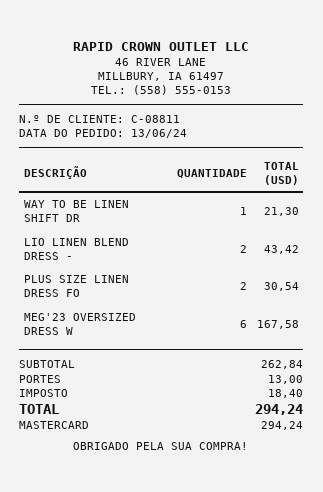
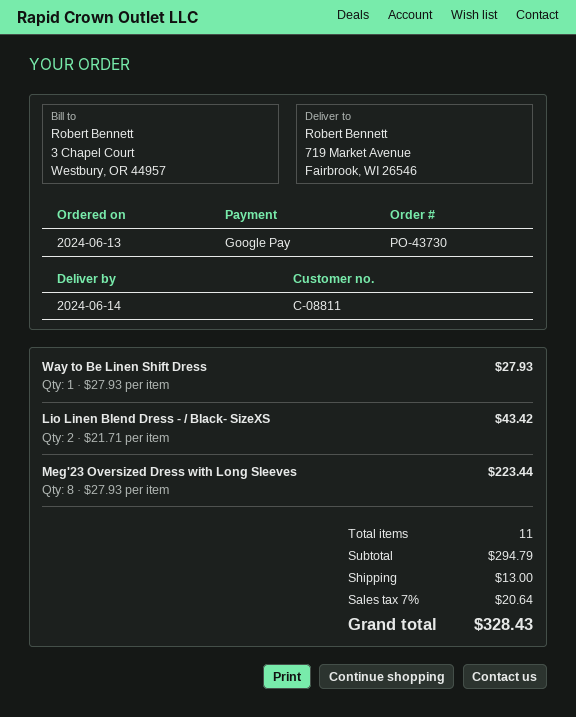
payment method: Mastercard -> Google Pay
WAY TO BE LINEN SHIFT DR: 1 for 21.30 -> 1 for 27.93
PLUS SIZE LINEN DRESS FO: 2 for 30.54 -> none
MEG'23 OVERSIZED DRESS W: 6 for 167.58 -> 8 for 223.44
subtotal: 262.84 -> 294.79
tax: 18.40 -> 20.64
total: 294.24 -> 328.43

